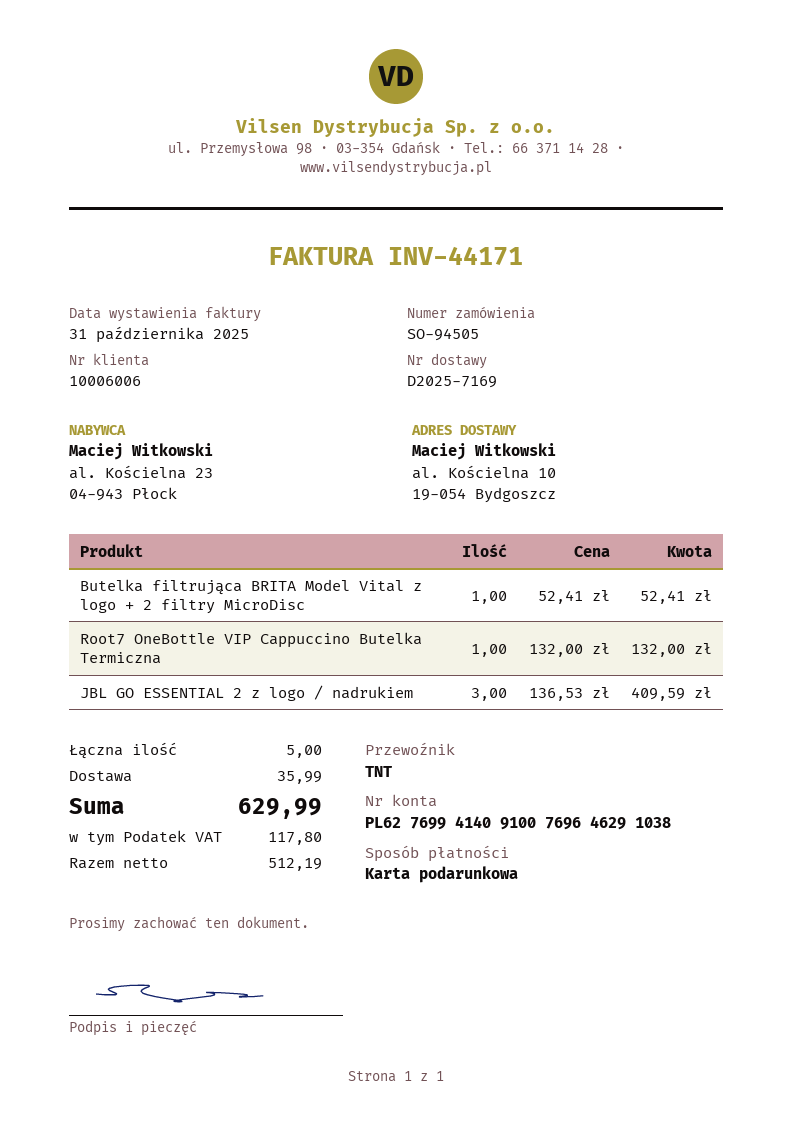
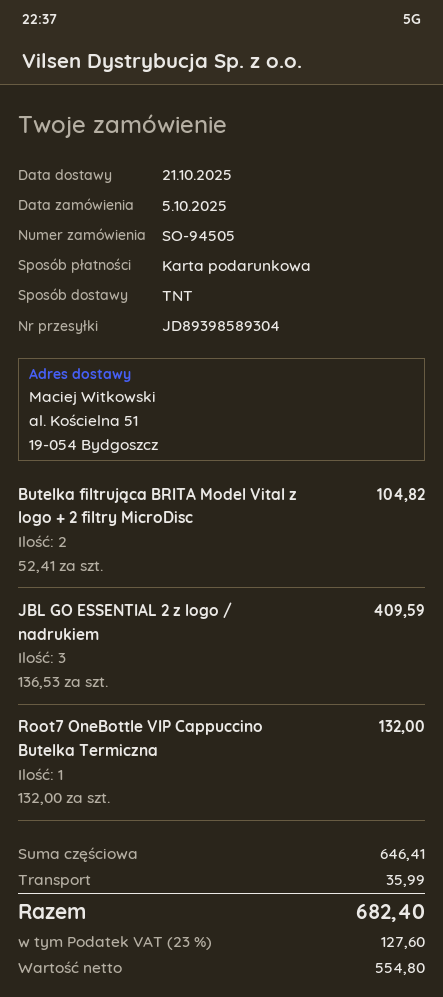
ship to: al. Kościelna 10, 19-054 Bydgoszcz -> al. Kościelna 51, 19-054 Bydgoszcz
Butelka filtrująca BRITA Model Vital z logo + 2 filtry MicroDisc: 1 x 52.41 = 52.41 -> 2 x 52.41 = 104.82
net: 512.19 -> 554.80
tax: 117.80 -> 127.60
total: 629.99 -> 682.40

